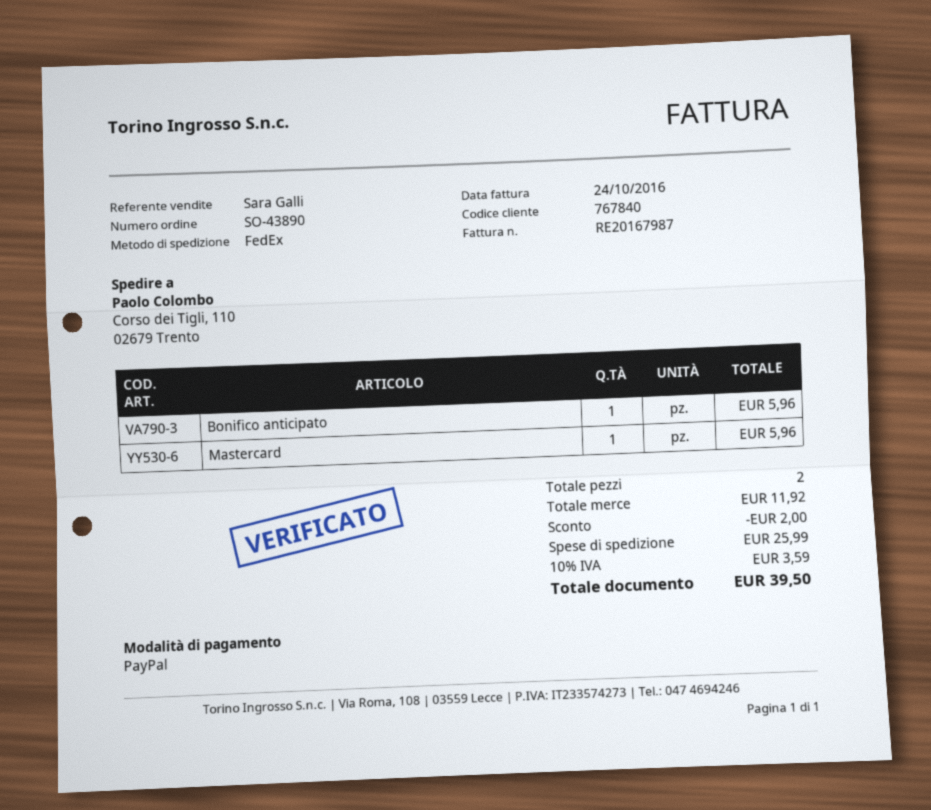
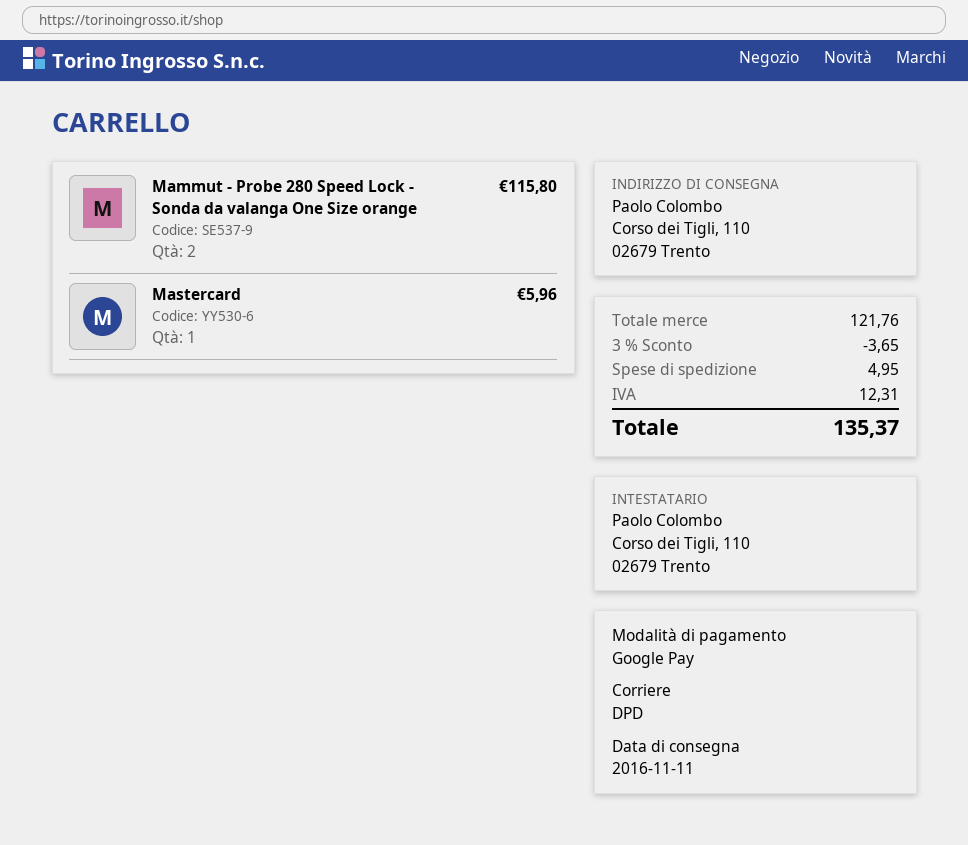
payment method: PayPal -> Google Pay
shipping method: FedEx -> DPD
Bonifico anticipato: 1 for 5.96 -> none
Mammut - Probe 280 Speed Lock - Sonda da valanga One Size orange: none -> 2 for 115.80
subtotal: 11.92 -> 121.76
discount: 2.00 -> 3.65
shipping: 25.99 -> 4.95
tax: 3.59 -> 12.31
total: 39.50 -> 135.37

